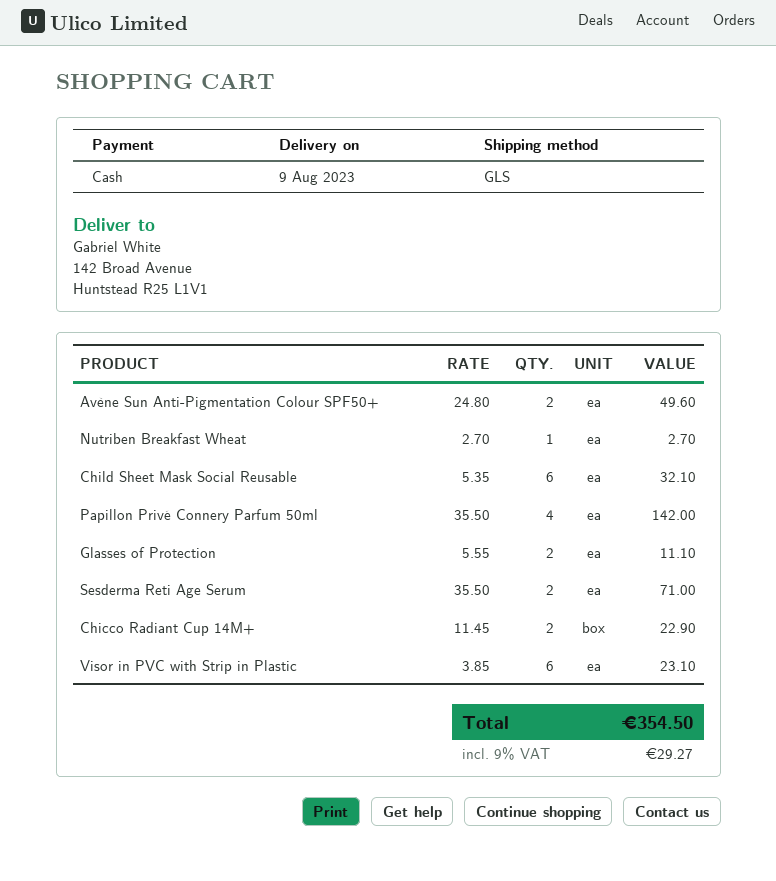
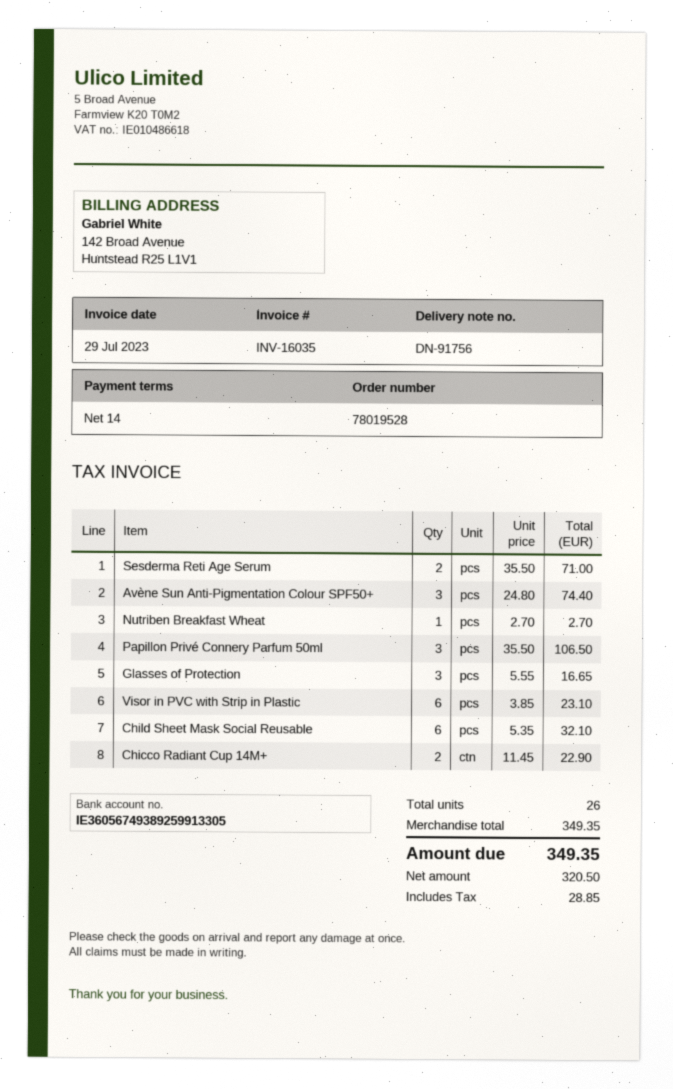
Avène Sun Anti-Pigmentation Colour SPF50+: 2 x 24.80 = 49.60 -> 3 x 24.80 = 74.40
Papillon Privé Connery Parfum 50ml: 4 x 35.50 = 142.00 -> 3 x 35.50 = 106.50
Glasses of Protection: 2 x 5.55 = 11.10 -> 3 x 5.55 = 16.65
tax: 29.27 -> 28.85
total: 354.50 -> 349.35

